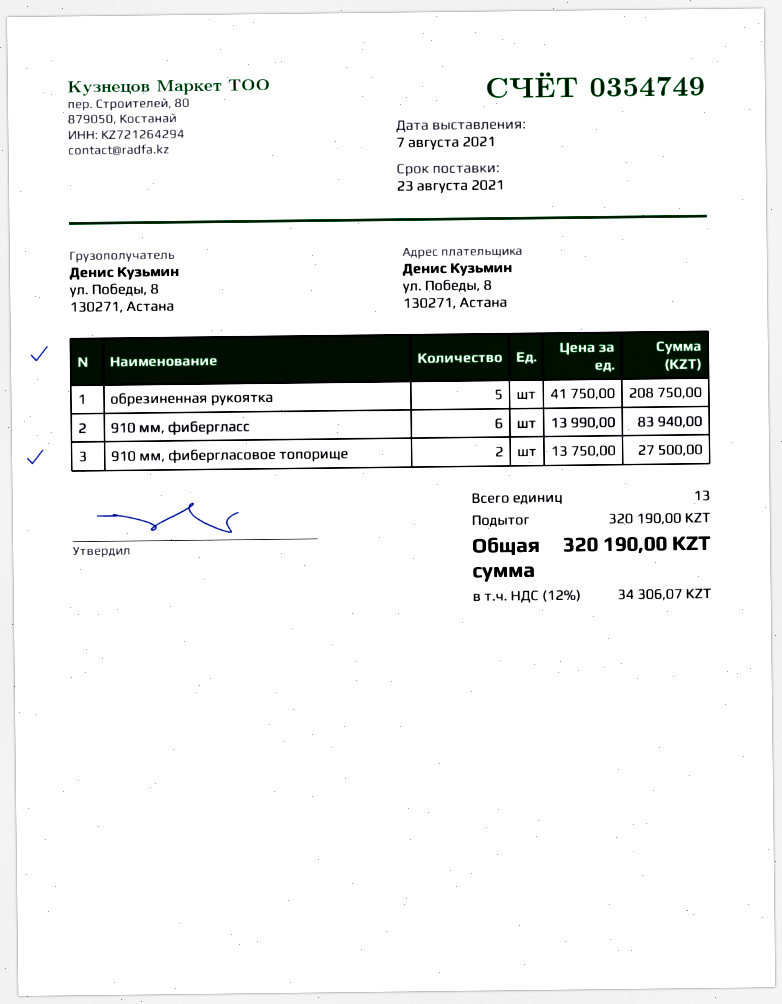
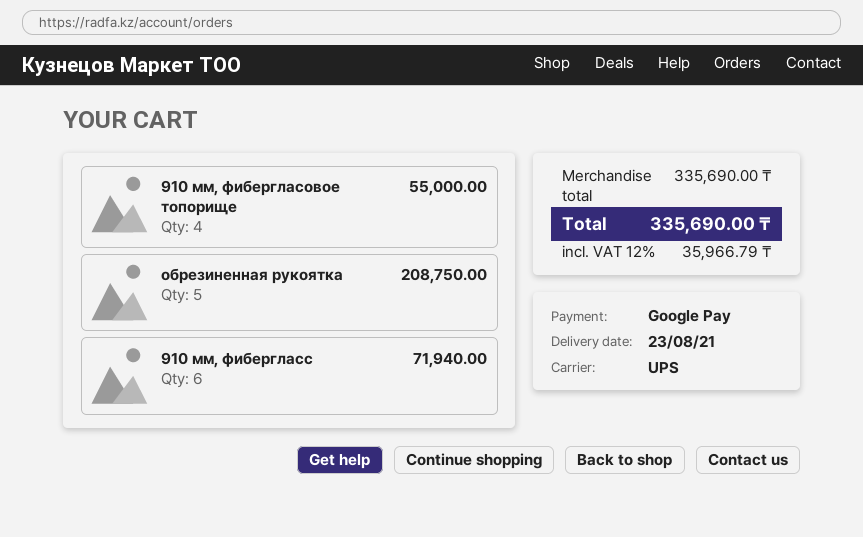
910 мм, фибергласс: 6 for 83940.00 -> 6 for 71940.00
910 мм, фибергласовое топорище: 2 for 27500.00 -> 4 for 55000.00
subtotal: 320190.00 -> 335690.00
tax: 12% = 34306.07 -> 12% = 35966.79
total: 320190.00 -> 335690.00

